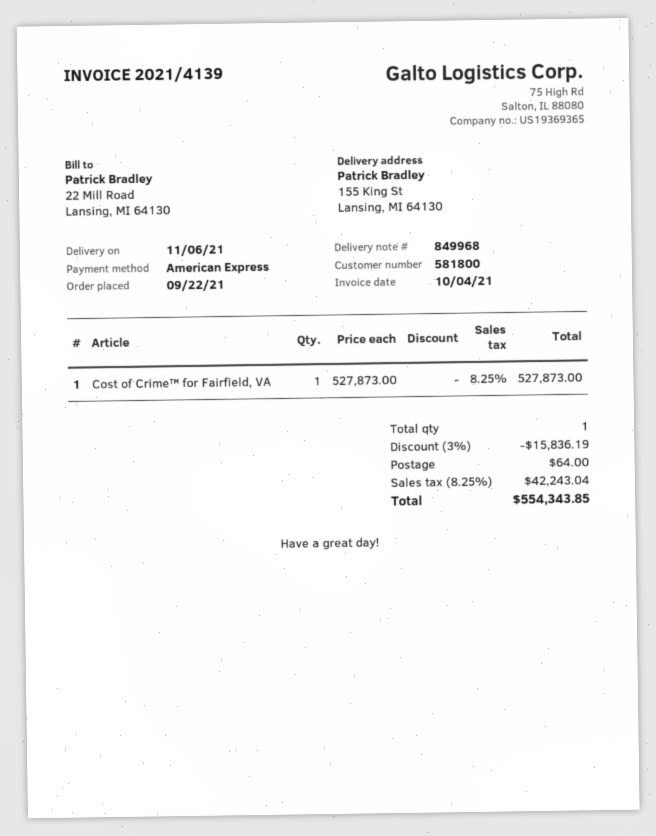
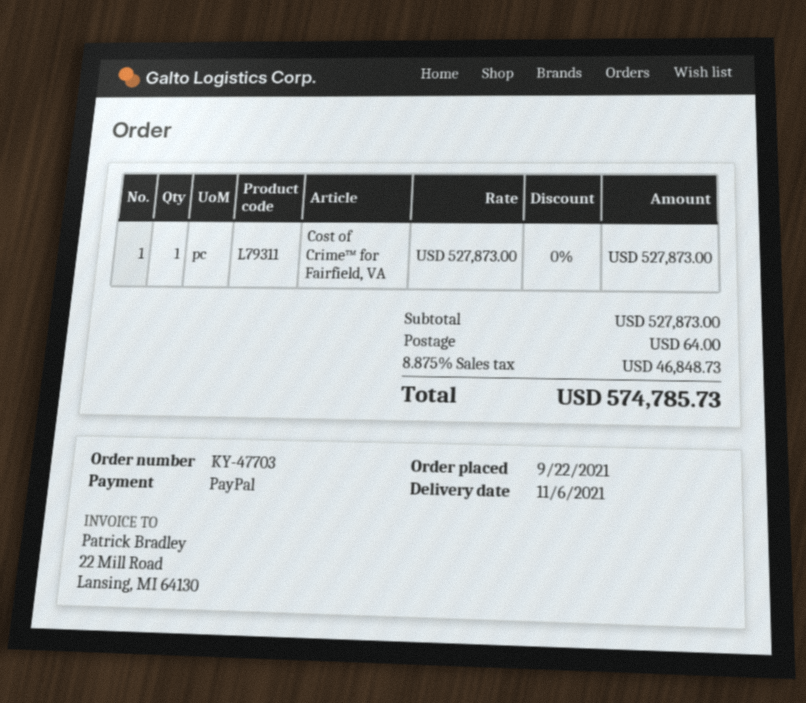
payment method: American Express -> PayPal
discount: 3% = 15836.19 -> none
tax: 8.25% = 42243.04 -> 8.875% = 46848.73
total: 554343.85 -> 574785.73

